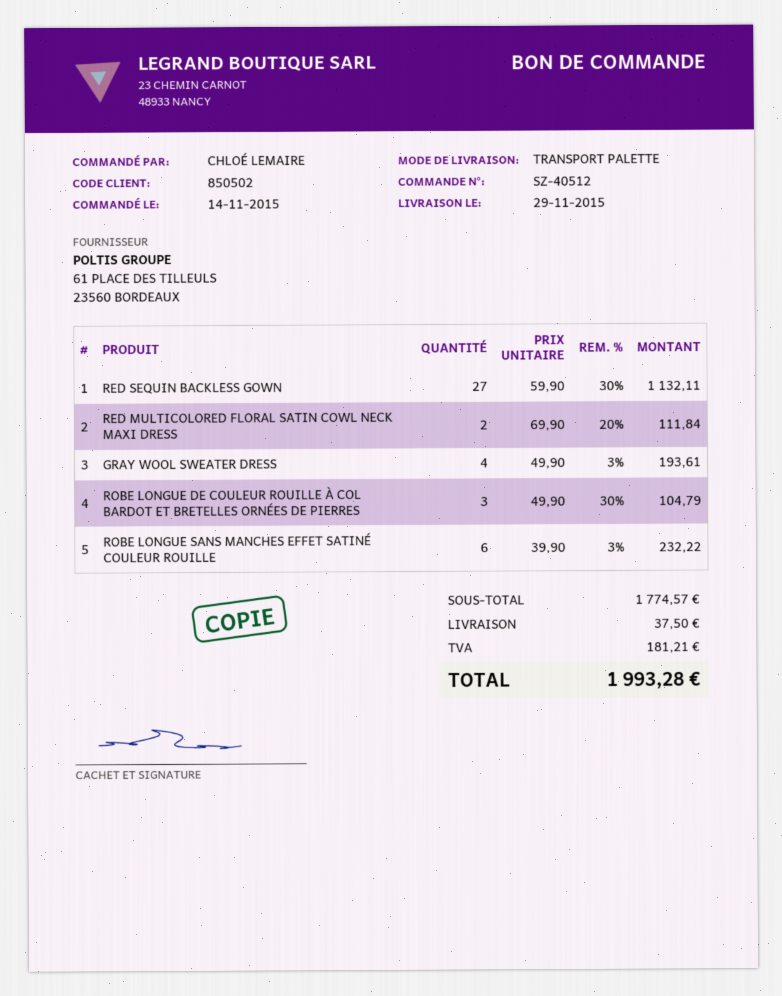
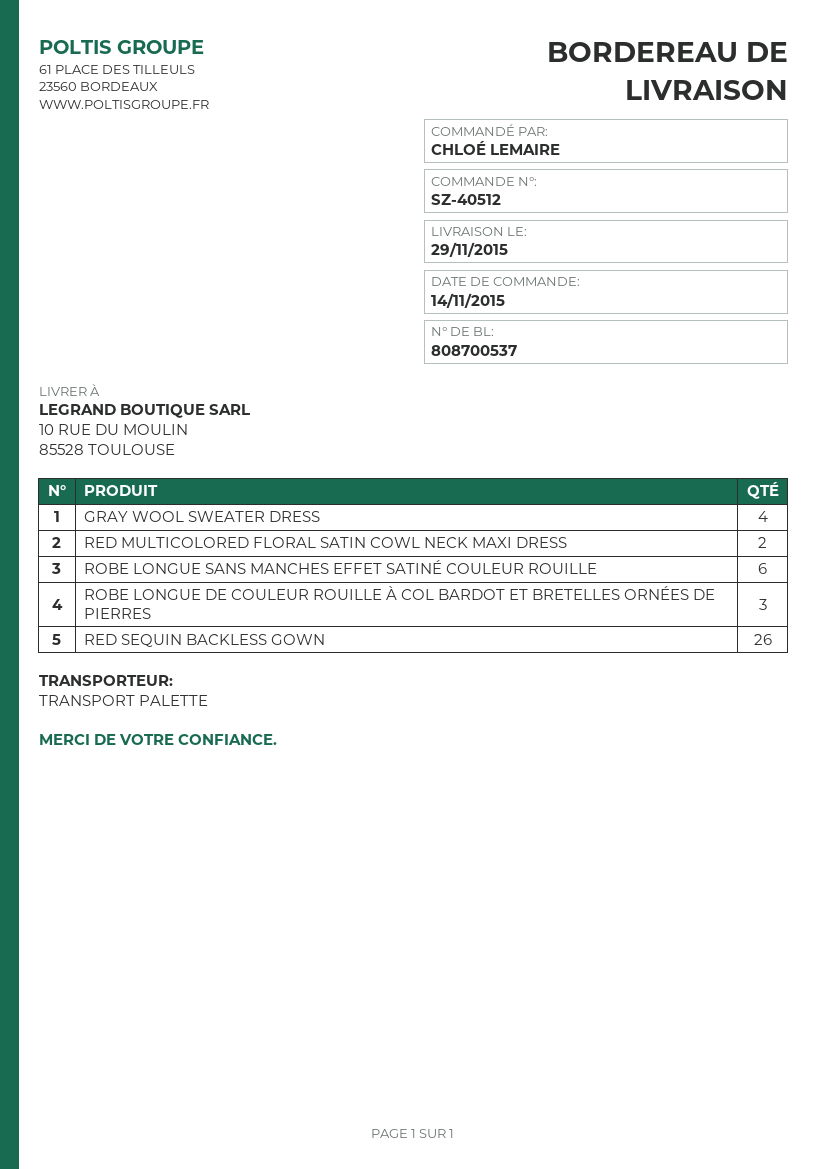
RED SEQUIN BACKLESS GOWN: 27 -> 26

